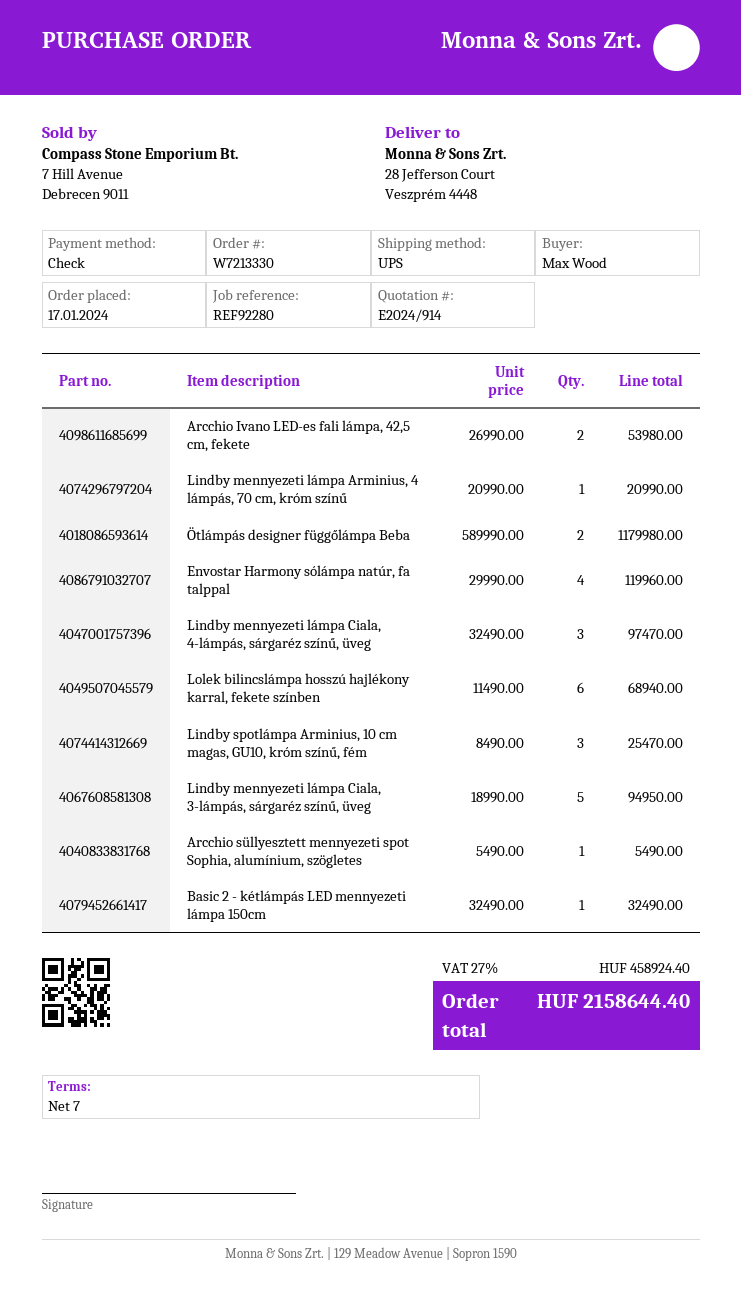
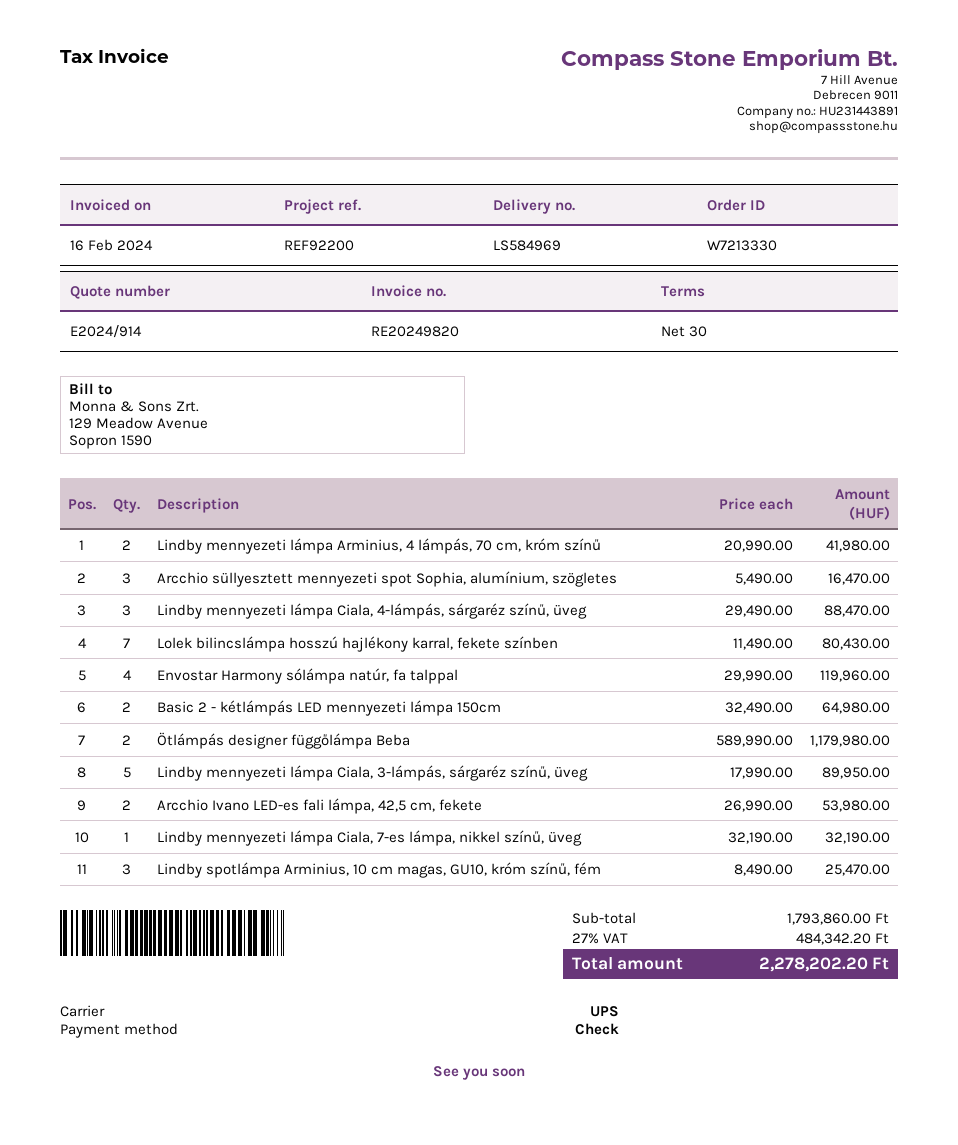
payment terms: 7 days -> 30 days
reference: REF92280 -> REF92200
Lindby mennyezeti lámpa Arminius, 4 lámpás, 70 cm, króm színű: 1 x 20990.00 = 20990.00 -> 2 x 20990.00 = 41980.00
Lindby mennyezeti lámpa Ciala, 4-lámpás, sárgaréz színű, üveg: 3 x 32490.00 = 97470.00 -> 3 x 29490.00 = 88470.00
Lolek bilincslámpa hosszú hajlékony karral, fekete színben: 6 x 11490.00 = 68940.00 -> 7 x 11490.00 = 80430.00
Lindby mennyezeti lámpa Ciala, 3-lámpás, sárgaréz színű, üveg: 5 x 18990.00 = 94950.00 -> 5 x 17990.00 = 89950.00
Arcchio süllyesztett mennyezeti spot Sophia, alumínium, szögletes: 1 x 5490.00 = 5490.00 -> 3 x 5490.00 = 16470.00
Basic 2 - kétlámpás LED mennyezeti lámpa 150cm: 1 x 32490.00 = 32490.00 -> 2 x 32490.00 = 64980.00
Lindby mennyezeti lámpa Ciala, 7-es lámpa, nikkel színű, üveg: none -> 1 x 32190.00 = 32190.00
tax: 27% = 458924.40 -> 27% = 484342.20
total: 2158644.40 -> 2278202.20

